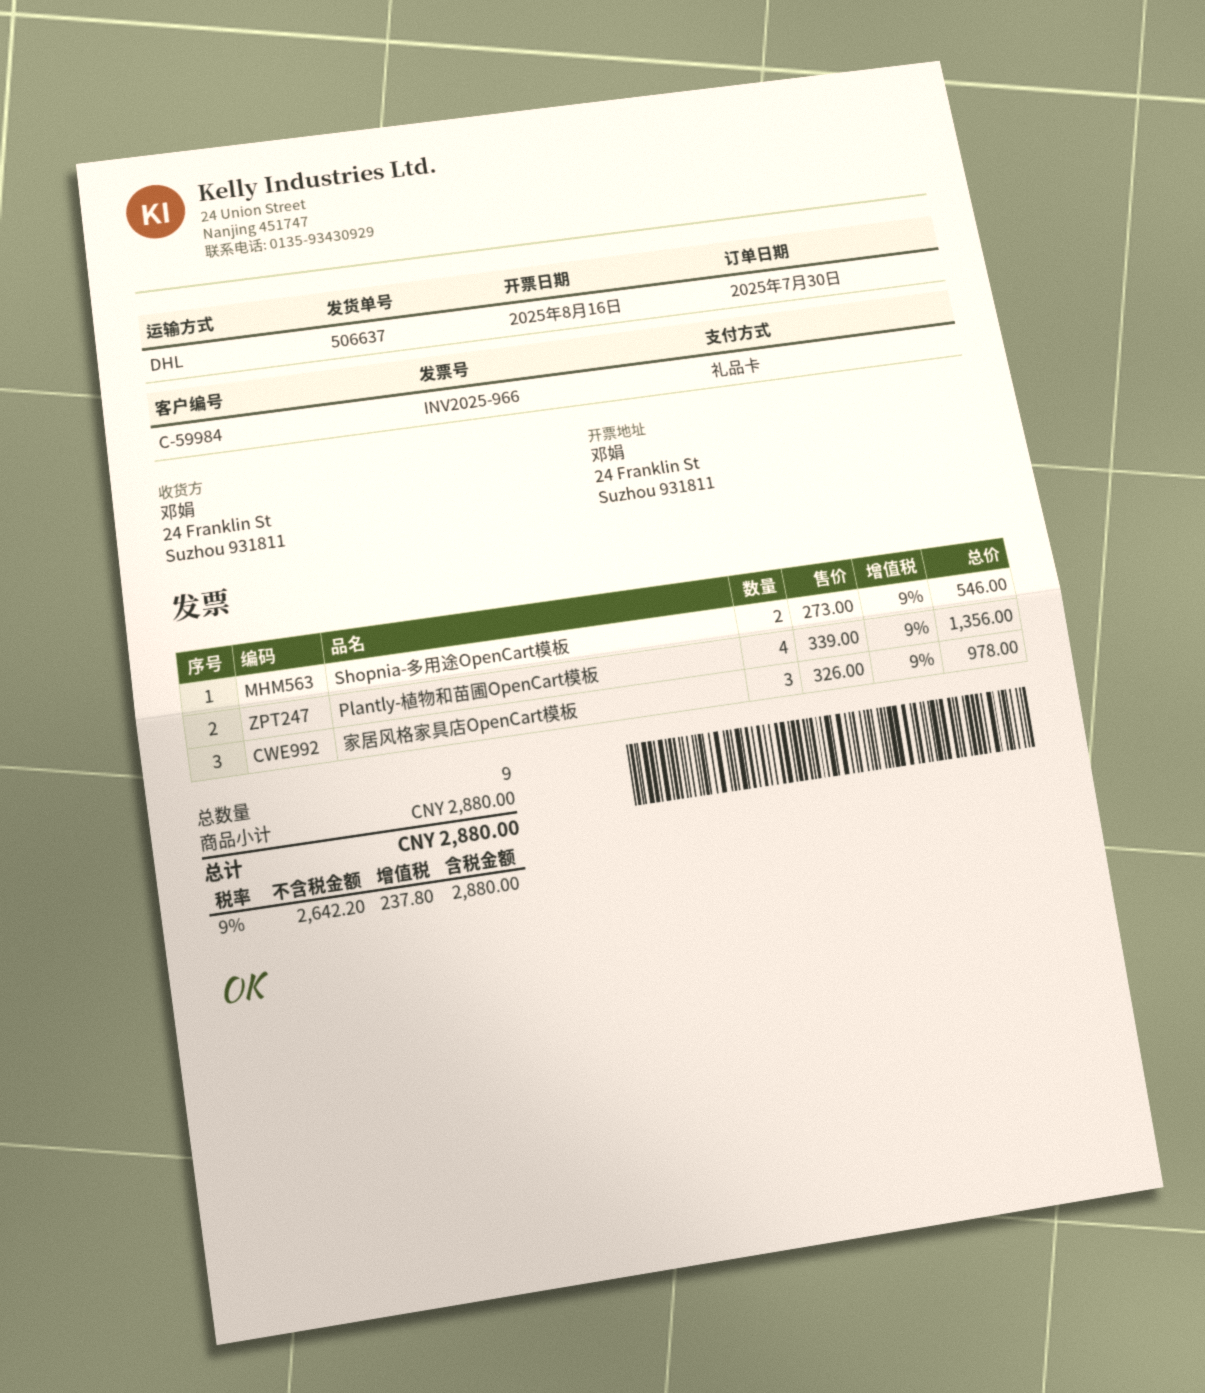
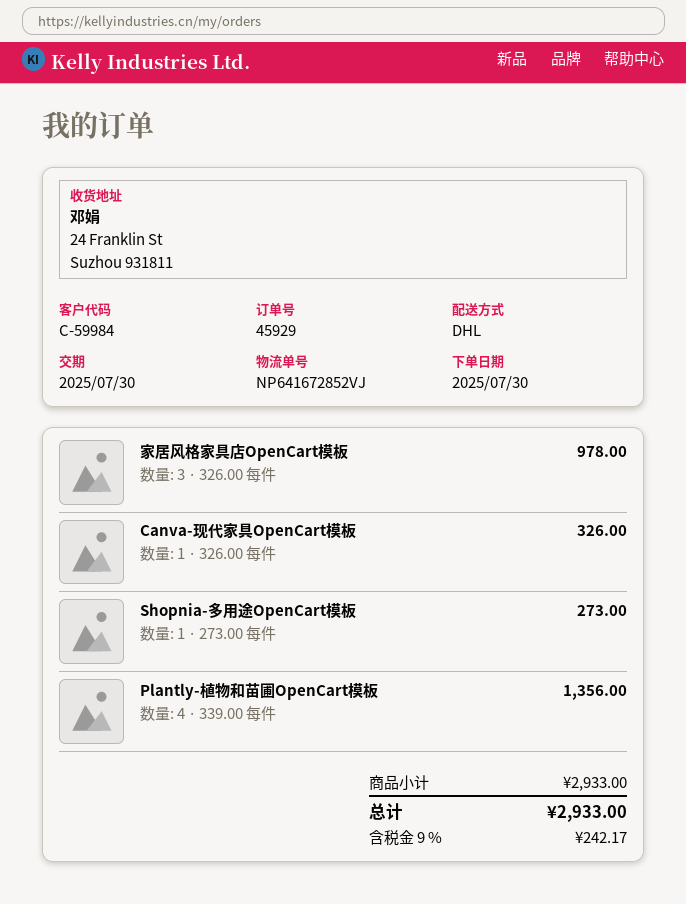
Shopnia-多用途OpenCart模板: 2 x 273.00 = 546.00 -> 1 x 273.00 = 273.00
Canva-现代家具OpenCart模板: none -> 1 x 326.00 = 326.00
subtotal: 2880.00 -> 2933.00
tax: 9% = 237.80 -> 9% = 242.17
total: 2880.00 -> 2933.00

